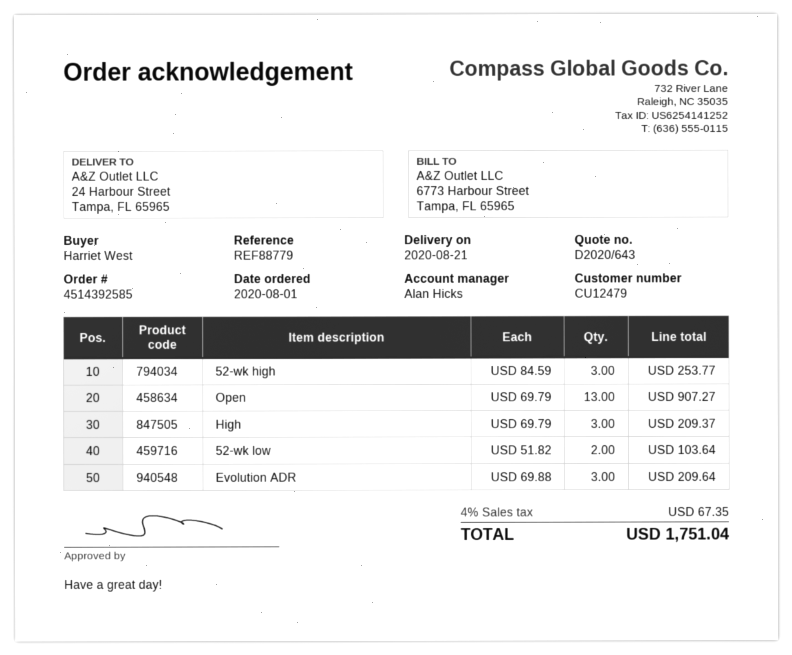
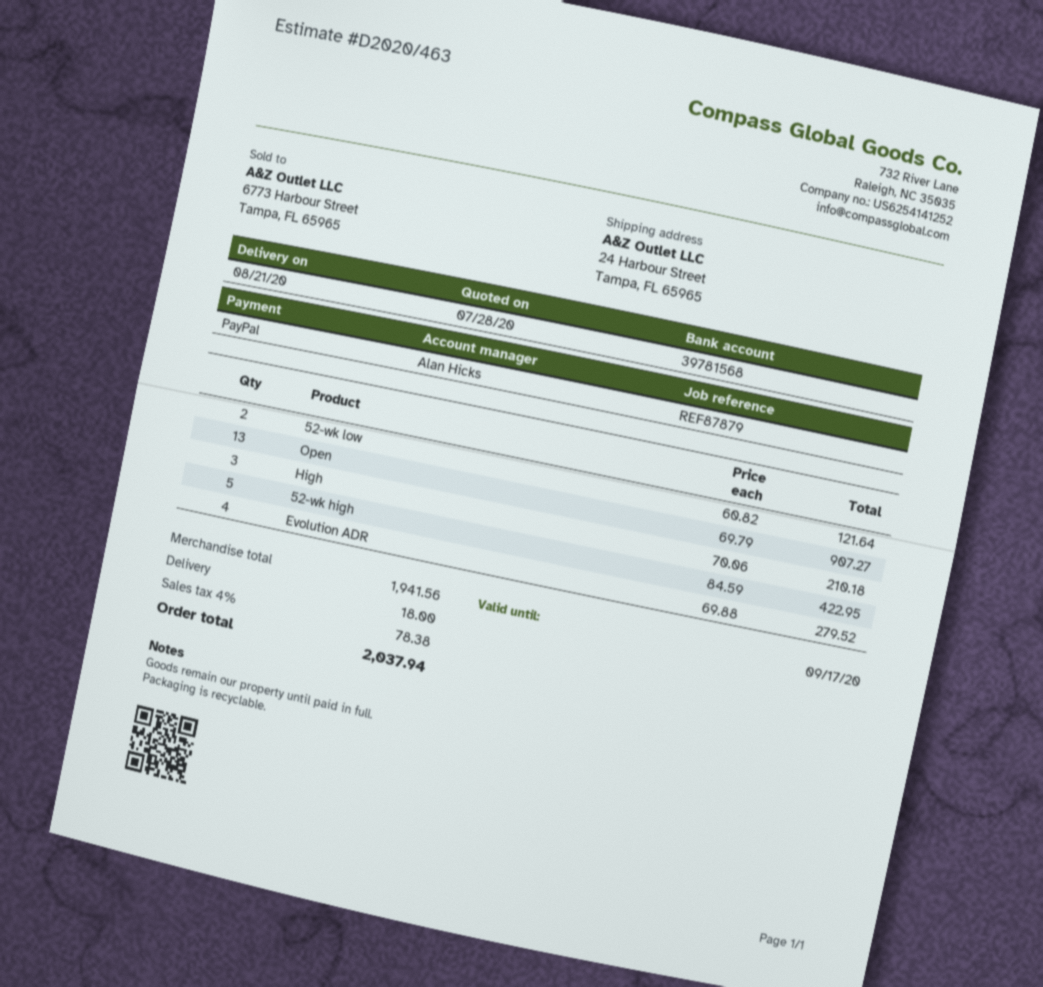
quote number: D2020/643 -> D2020/463
reference: REF88779 -> REF87879
52-wk high: 3 x 84.59 = 253.77 -> 5 x 84.59 = 422.95
High: 3 x 69.79 = 209.37 -> 3 x 70.06 = 210.18
52-wk low: 2 x 51.82 = 103.64 -> 2 x 60.82 = 121.64
Evolution ADR: 3 x 69.88 = 209.64 -> 4 x 69.88 = 279.52
shipping: none -> 18.00
tax: 4% = 67.35 -> 4% = 78.38
total: 1751.04 -> 2037.94

